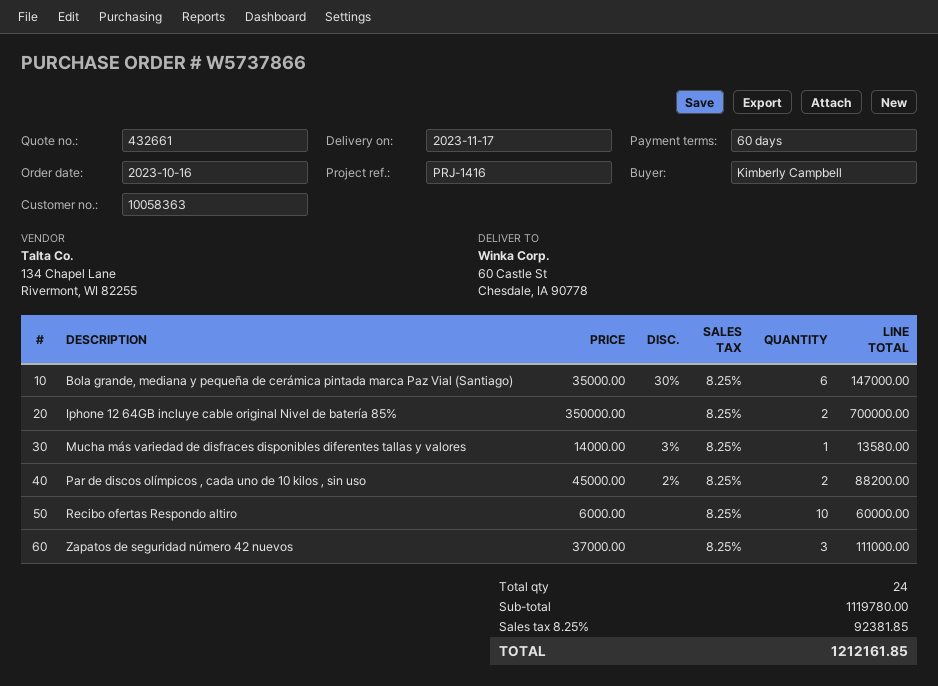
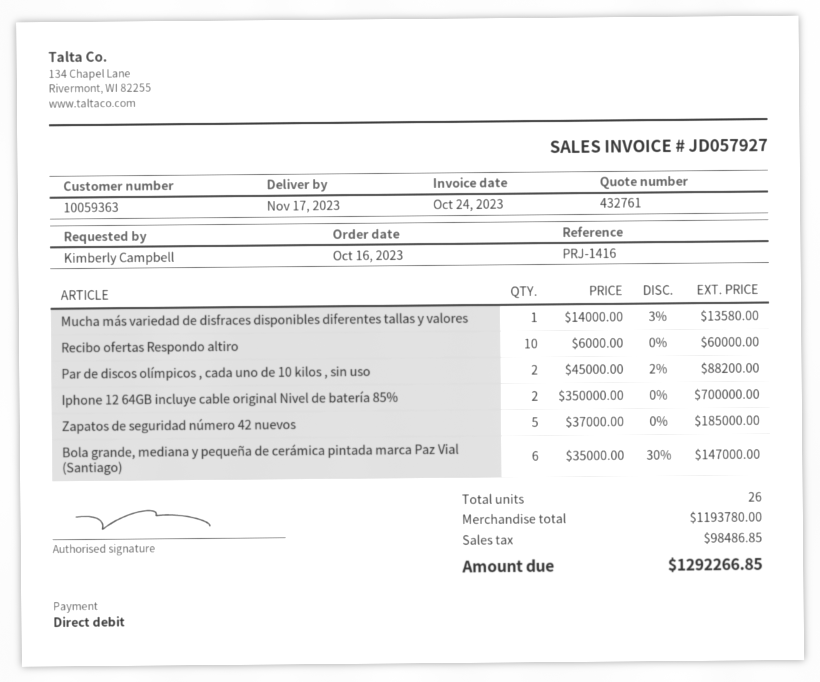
quote number: 432661 -> 432761
customer number: 10058363 -> 10059363
Zapatos de seguridad número 42 nuevos: 3 x 37000.00 = 111000.00 -> 5 x 37000.00 = 185000.00
total quantity: 24 -> 26
subtotal: 1119780.00 -> 1193780.00
tax: 92381.85 -> 98486.85
total: 1212161.85 -> 1292266.85

